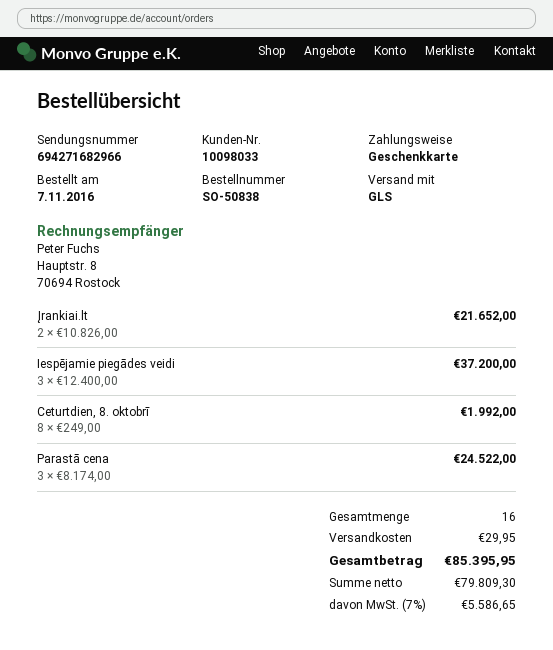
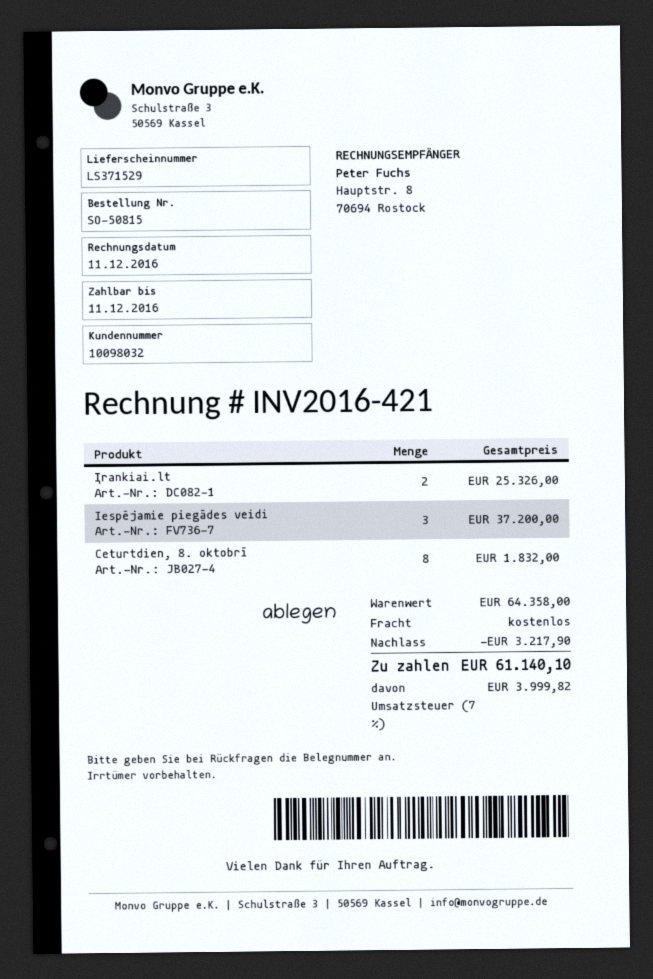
order number: SO-50838 -> SO-50815
customer number: 10098033 -> 10098032
Įrankiai.lt: 2 for 21652.00 -> 2 for 25326.00
Ceturtdien, 8. oktobrī: 8 for 1992.00 -> 8 for 1832.00
Parastā cena: 3 for 24522.00 -> none
discount: none -> 3217.90
shipping: 29.95 -> 0.00
tax: 7% = 5586.65 -> 7% = 3999.82
total: 85395.95 -> 61140.10

